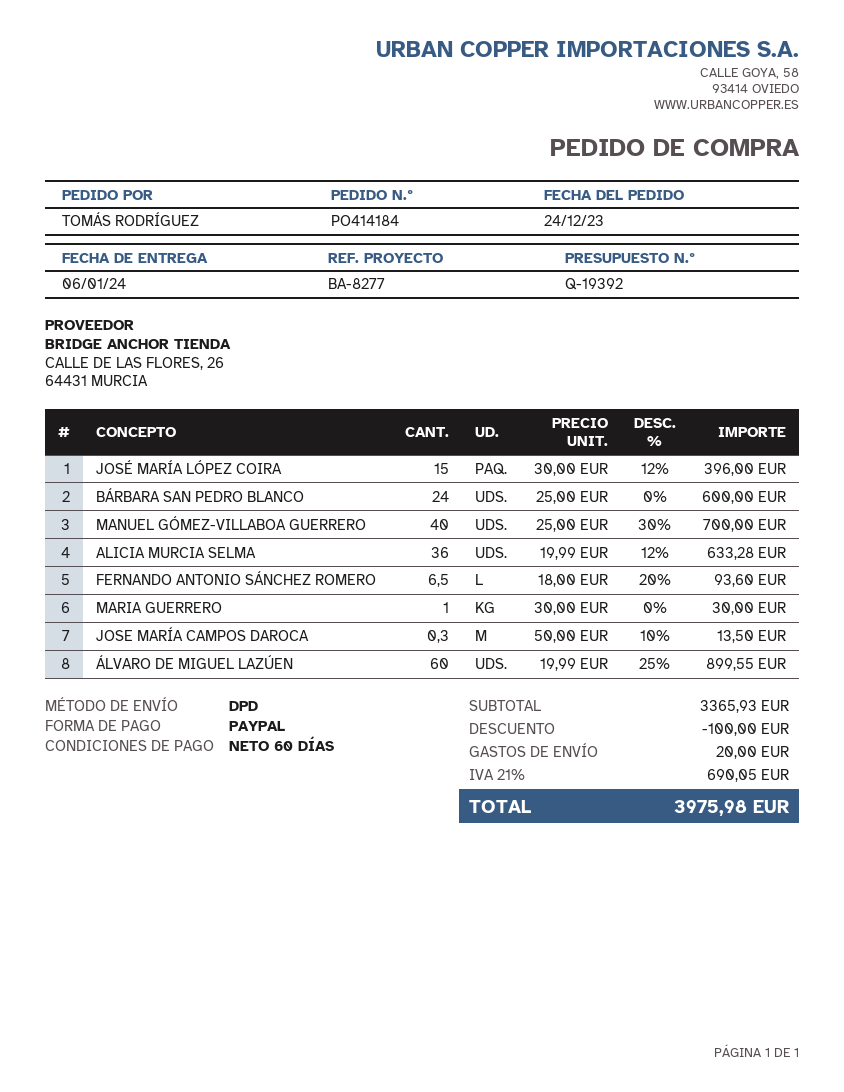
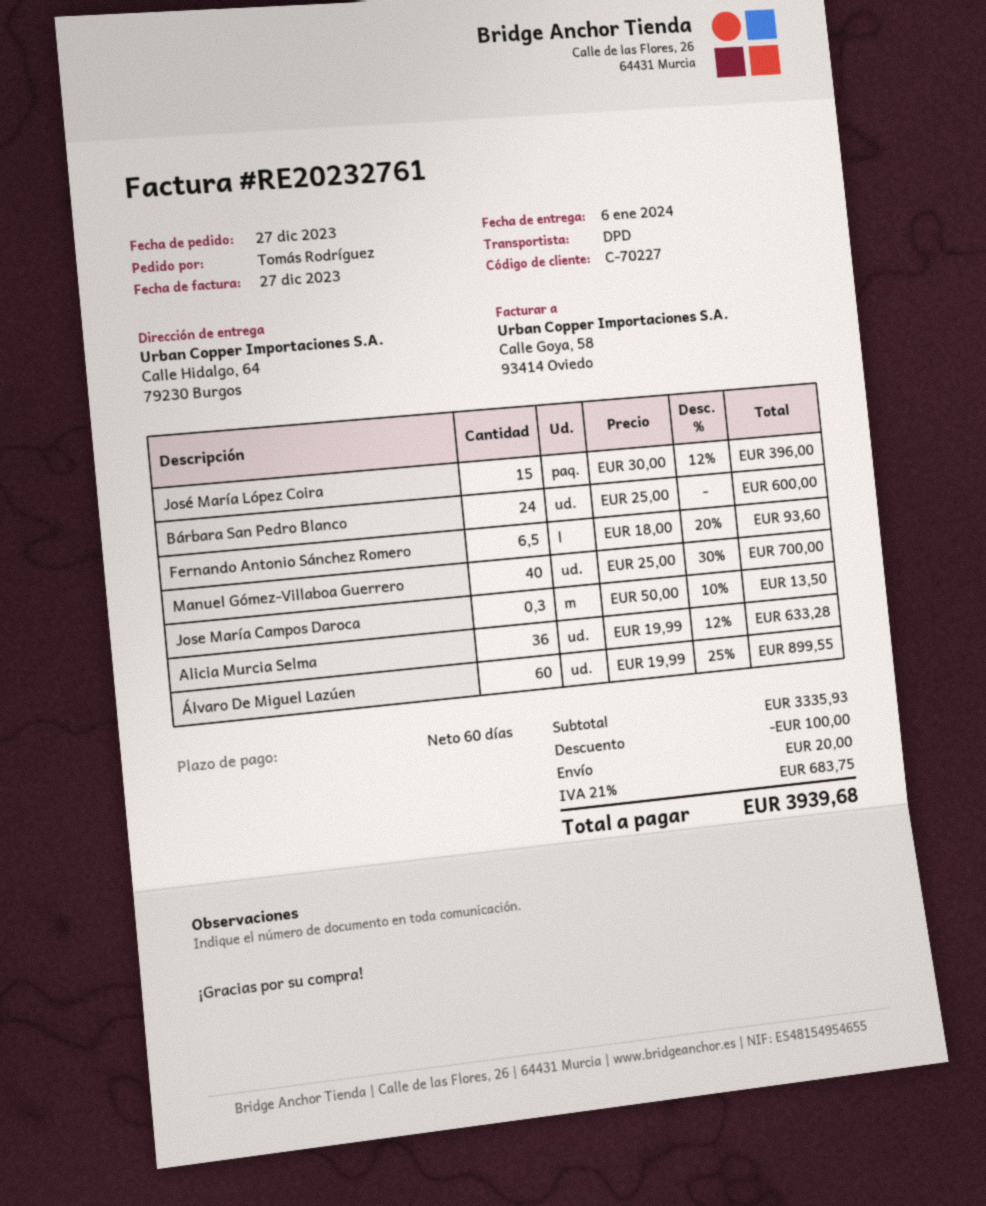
order date: 2023-12-24 -> 2023-12-27
MARIA GUERRERO: 1 x 30.00 = 30.00 -> none
subtotal: 3365.93 -> 3335.93
tax: 21% = 690.05 -> 21% = 683.75
total: 3975.98 -> 3939.68

